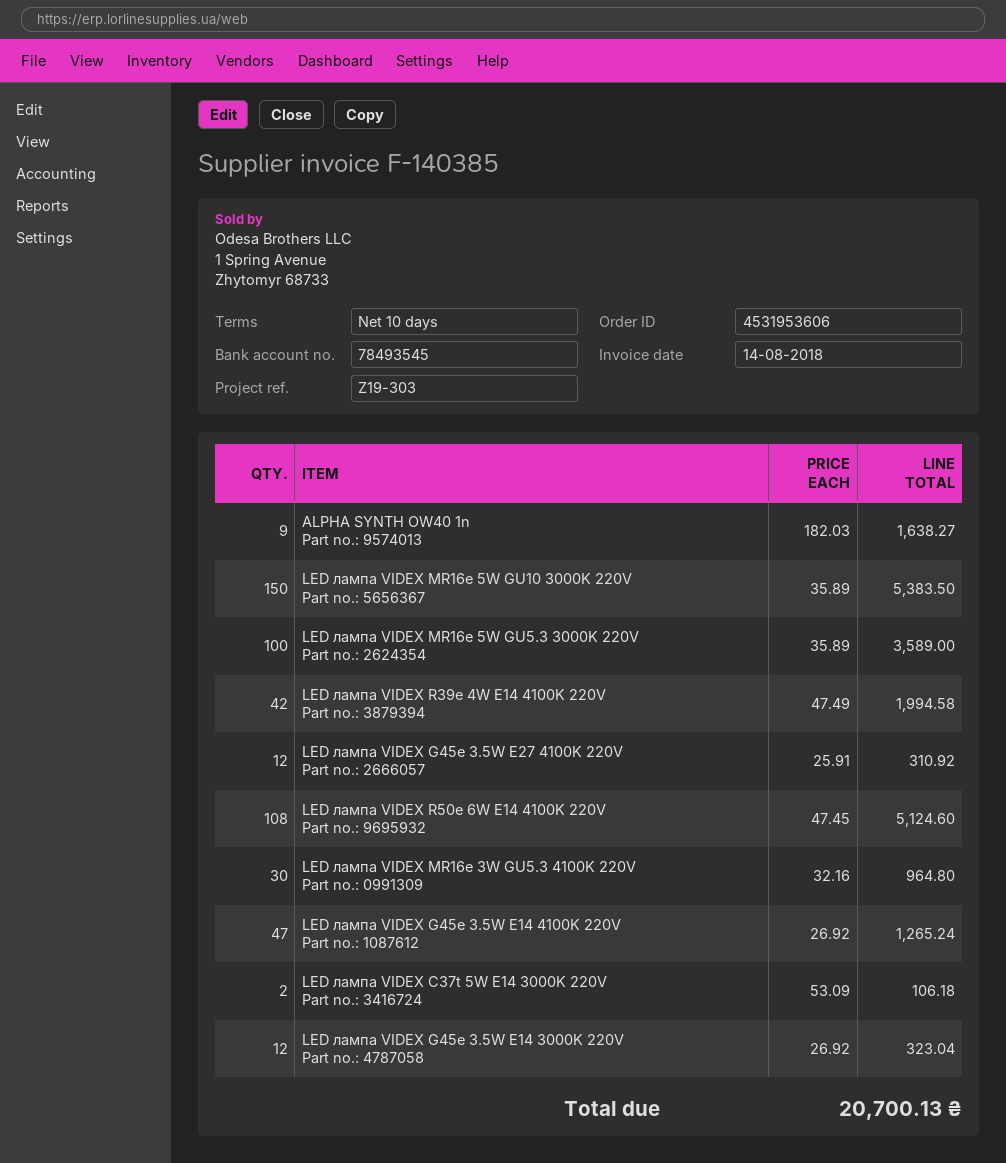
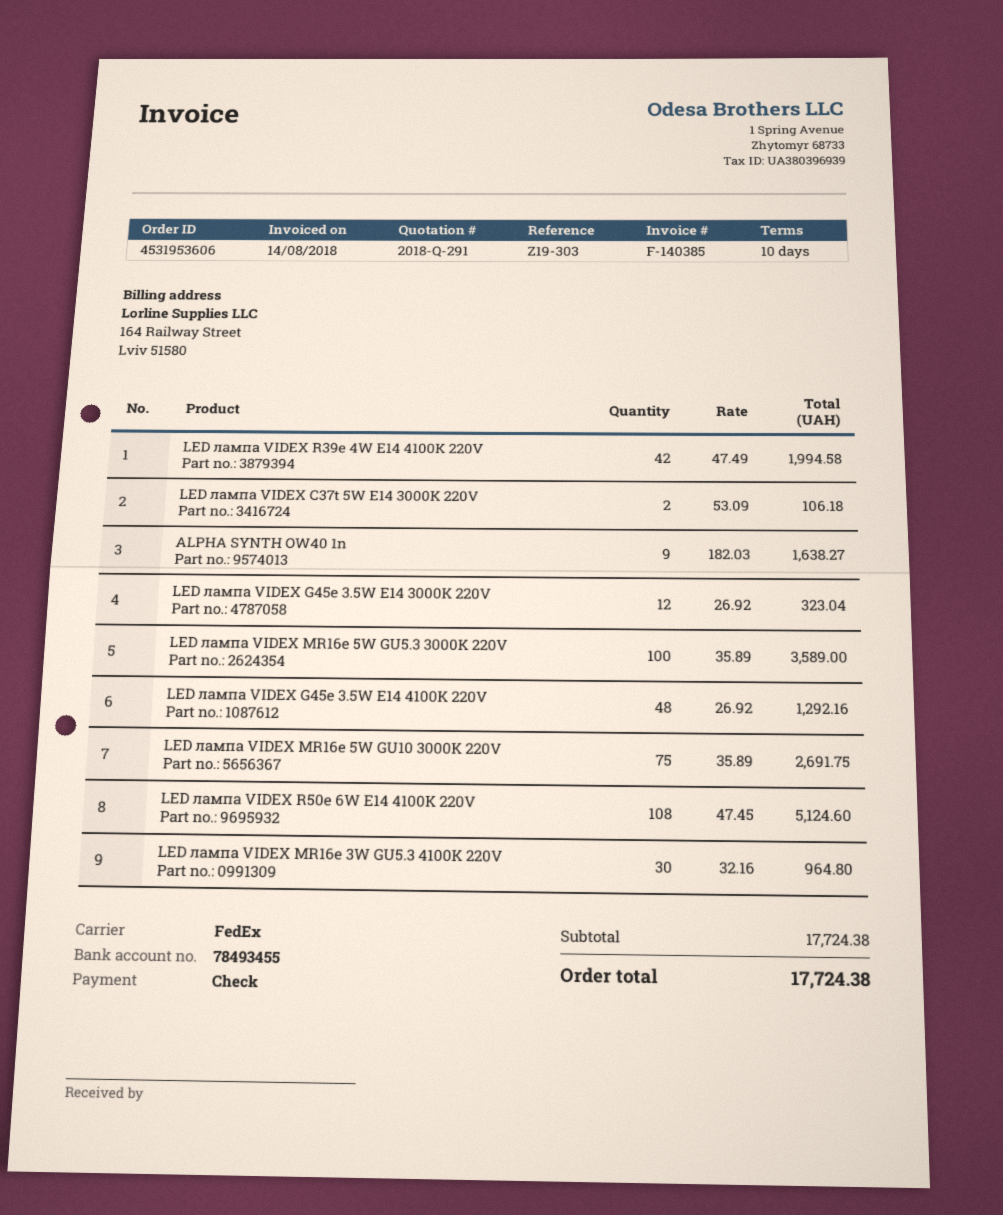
bank account: 78493545 -> 78493455
LED лампа VIDEX MR16е 5W GU10 3000K 220V: 150 x 35.89 = 5383.50 -> 75 x 35.89 = 2691.75
LED лампа VIDEX G45e 3.5W E27 4100K 220V: 12 x 25.91 = 310.92 -> none
LED лампа VIDEX G45e 3.5W E14 4100K 220V: 47 x 26.92 = 1265.24 -> 48 x 26.92 = 1292.16
total: 20700.13 -> 17724.38

